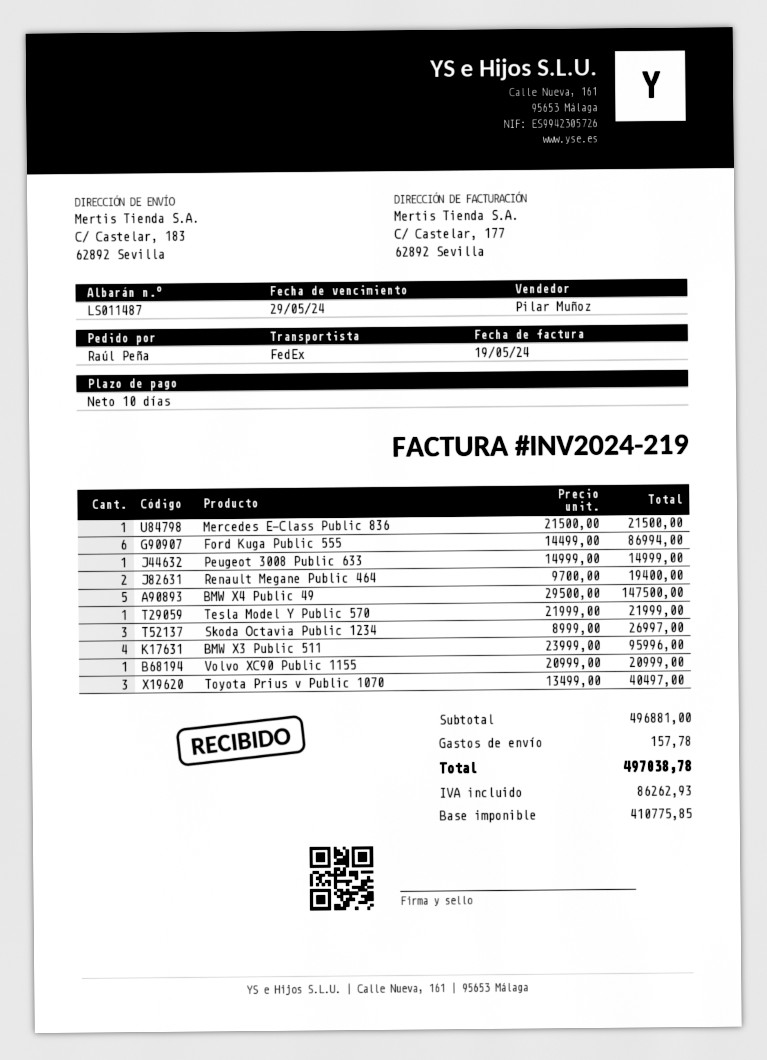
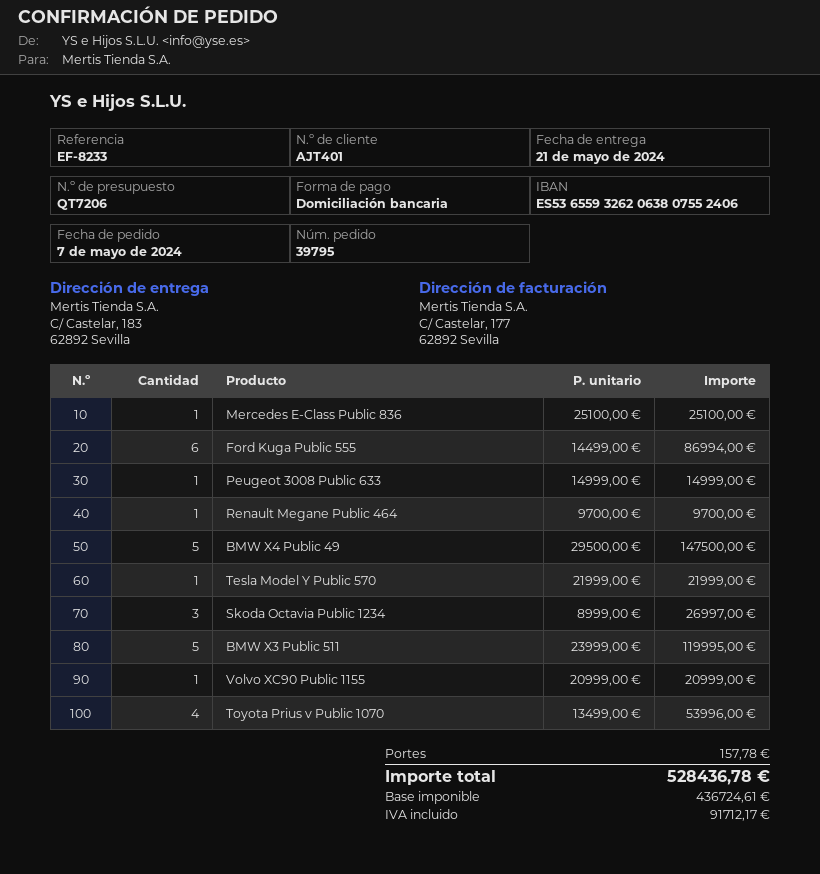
Mercedes E-Class Public 836: 1 x 21500.00 = 21500.00 -> 1 x 25100.00 = 25100.00
Renault Megane Public 464: 2 x 9700.00 = 19400.00 -> 1 x 9700.00 = 9700.00
BMW X3 Public 511: 4 x 23999.00 = 95996.00 -> 5 x 23999.00 = 119995.00
Toyota Prius v Public 1070: 3 x 13499.00 = 40497.00 -> 4 x 13499.00 = 53996.00
net: 410775.85 -> 436724.61
tax: 86262.93 -> 91712.17
total: 497038.78 -> 528436.78

